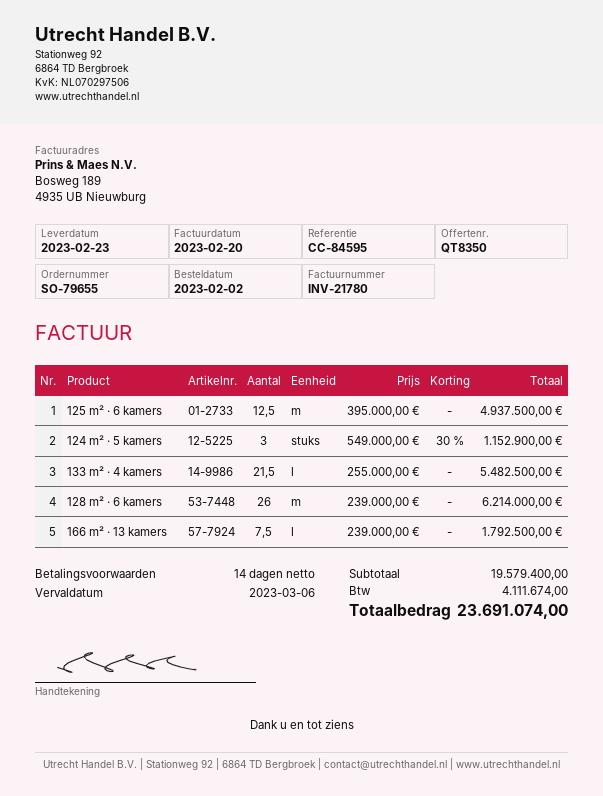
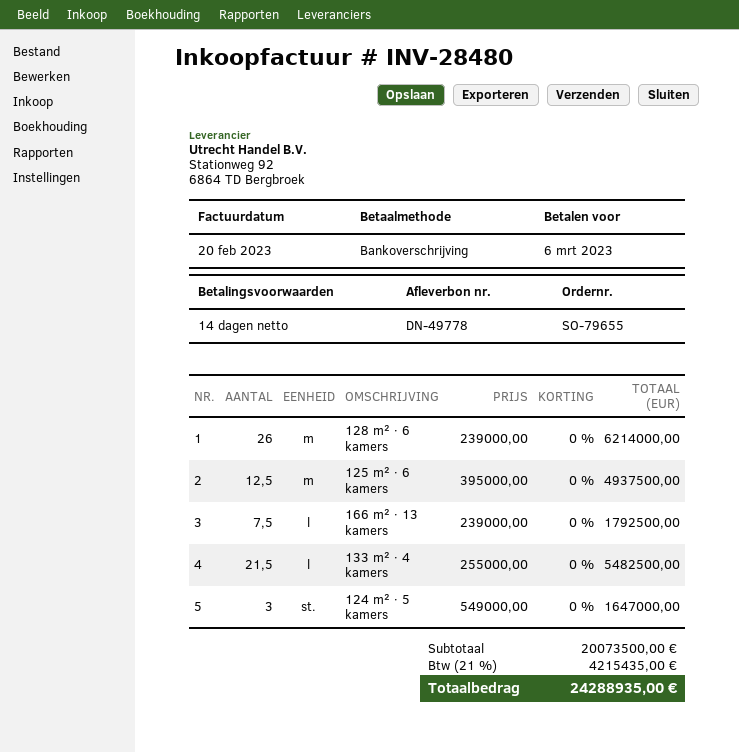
invoice number: INV-21780 -> INV-28480
124 m² · 5 kamers: 3 x 549000.00 - 30% = 1152900.00 -> 3 x 549000.00 = 1647000.00
subtotal: 19579400.00 -> 20073500.00
tax: 4111674.00 -> 4215435.00
total: 23691074.00 -> 24288935.00

